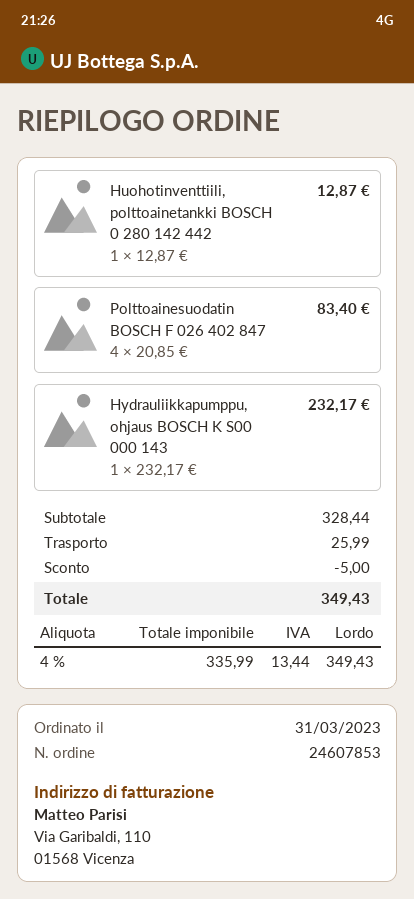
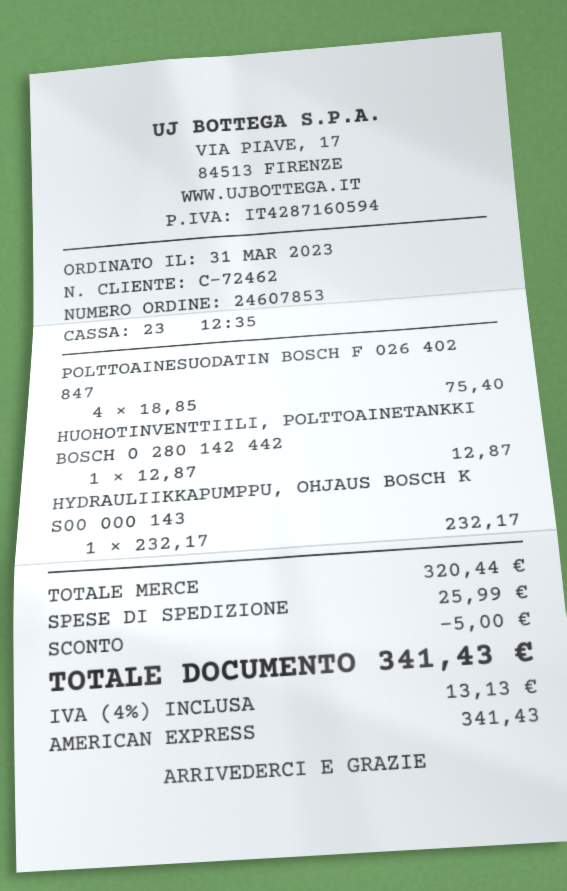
Polttoainesuodatin BOSCH F 026 402 847: 4 x 20.85 = 83.40 -> 4 x 18.85 = 75.40
subtotal: 328.44 -> 320.44
tax: 4% = 13.44 -> 4% = 13.13
total: 349.43 -> 341.43

